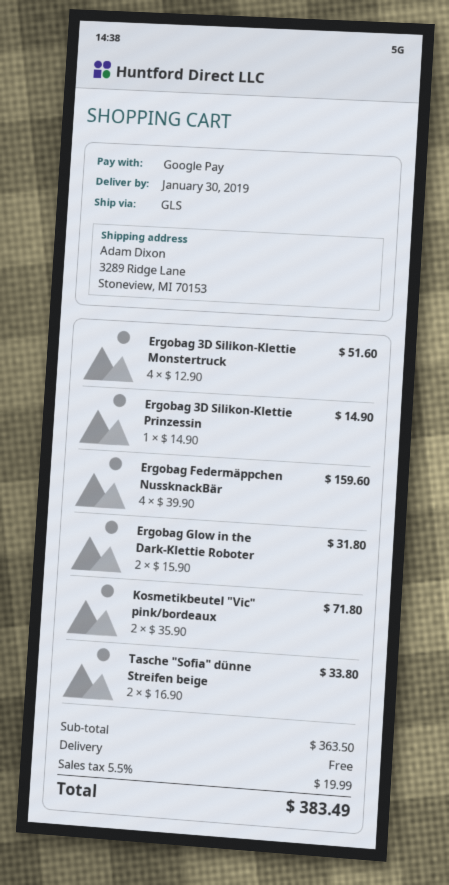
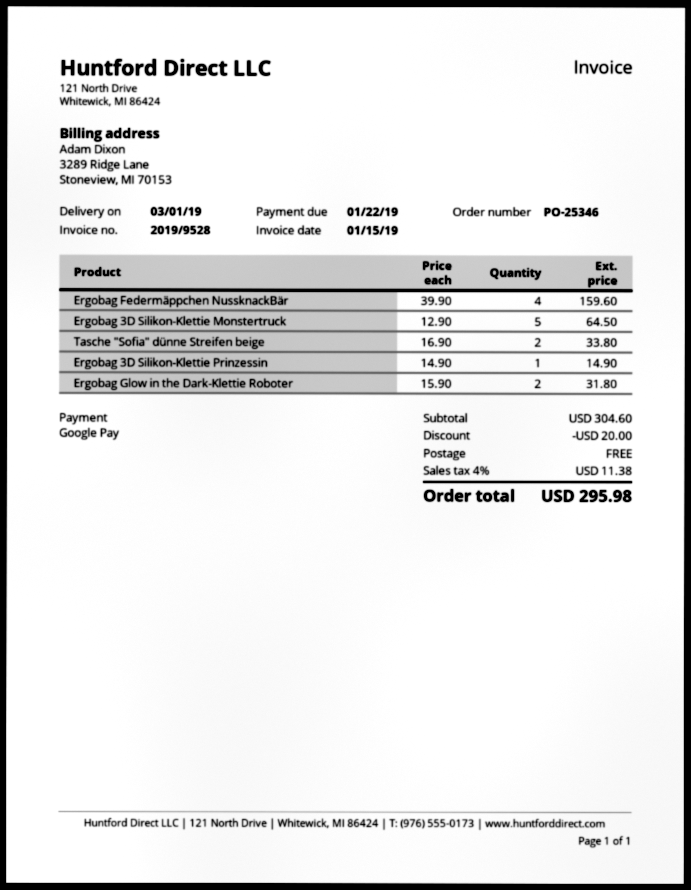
delivery date: 2019-01-30 -> 2019-03-01
Ergobag 3D Silikon-Klettie Monstertruck: 4 x 12.90 = 51.60 -> 5 x 12.90 = 64.50
Kosmetikbeutel "Vic" pink/bordeaux: 2 x 35.90 = 71.80 -> none
subtotal: 363.50 -> 304.60
discount: none -> 20.00
tax: 5.5% = 19.99 -> 4% = 11.38
total: 383.49 -> 295.98

